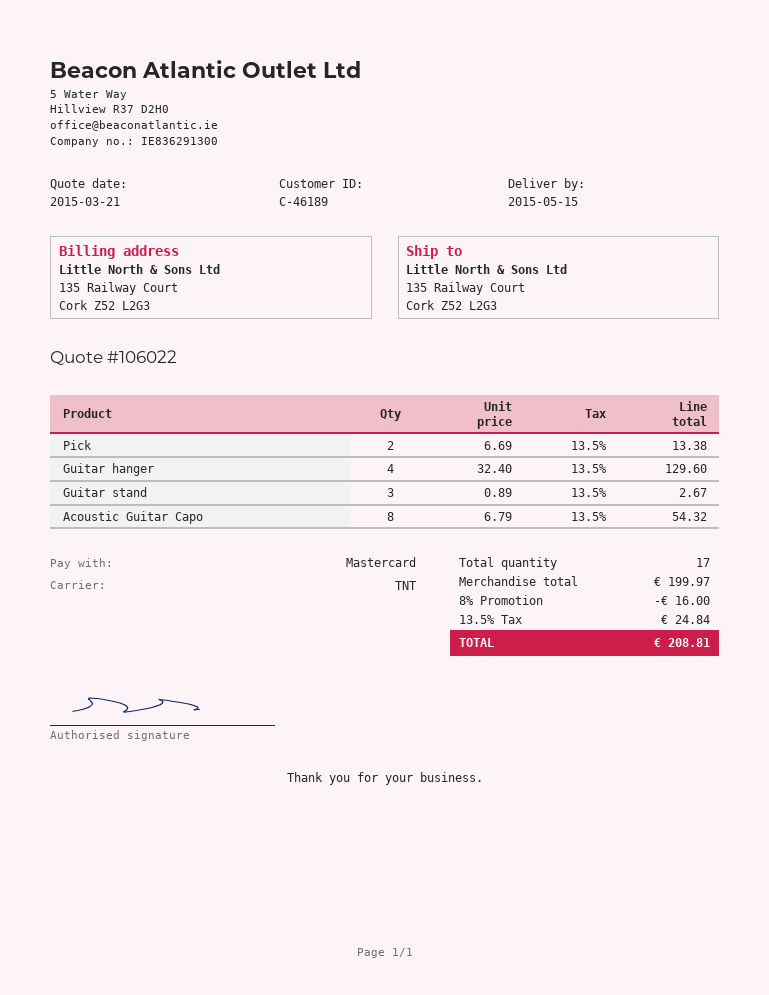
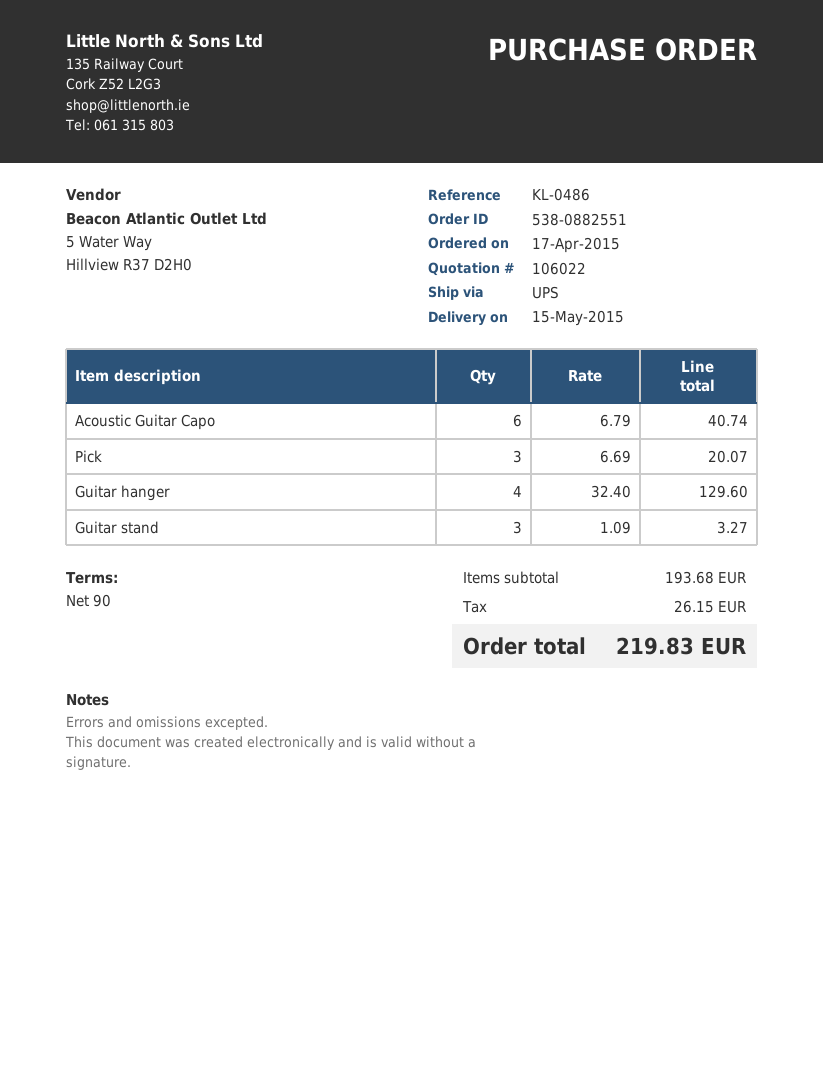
shipping method: TNT -> UPS
Pick: 2 x 6.69 = 13.38 -> 3 x 6.69 = 20.07
Guitar stand: 3 x 0.89 = 2.67 -> 3 x 1.09 = 3.27
Acoustic Guitar Capo: 8 x 6.79 = 54.32 -> 6 x 6.79 = 40.74
subtotal: 199.97 -> 193.68
discount: 8% = 16.00 -> none
tax: 24.84 -> 26.15
total: 208.81 -> 219.83

